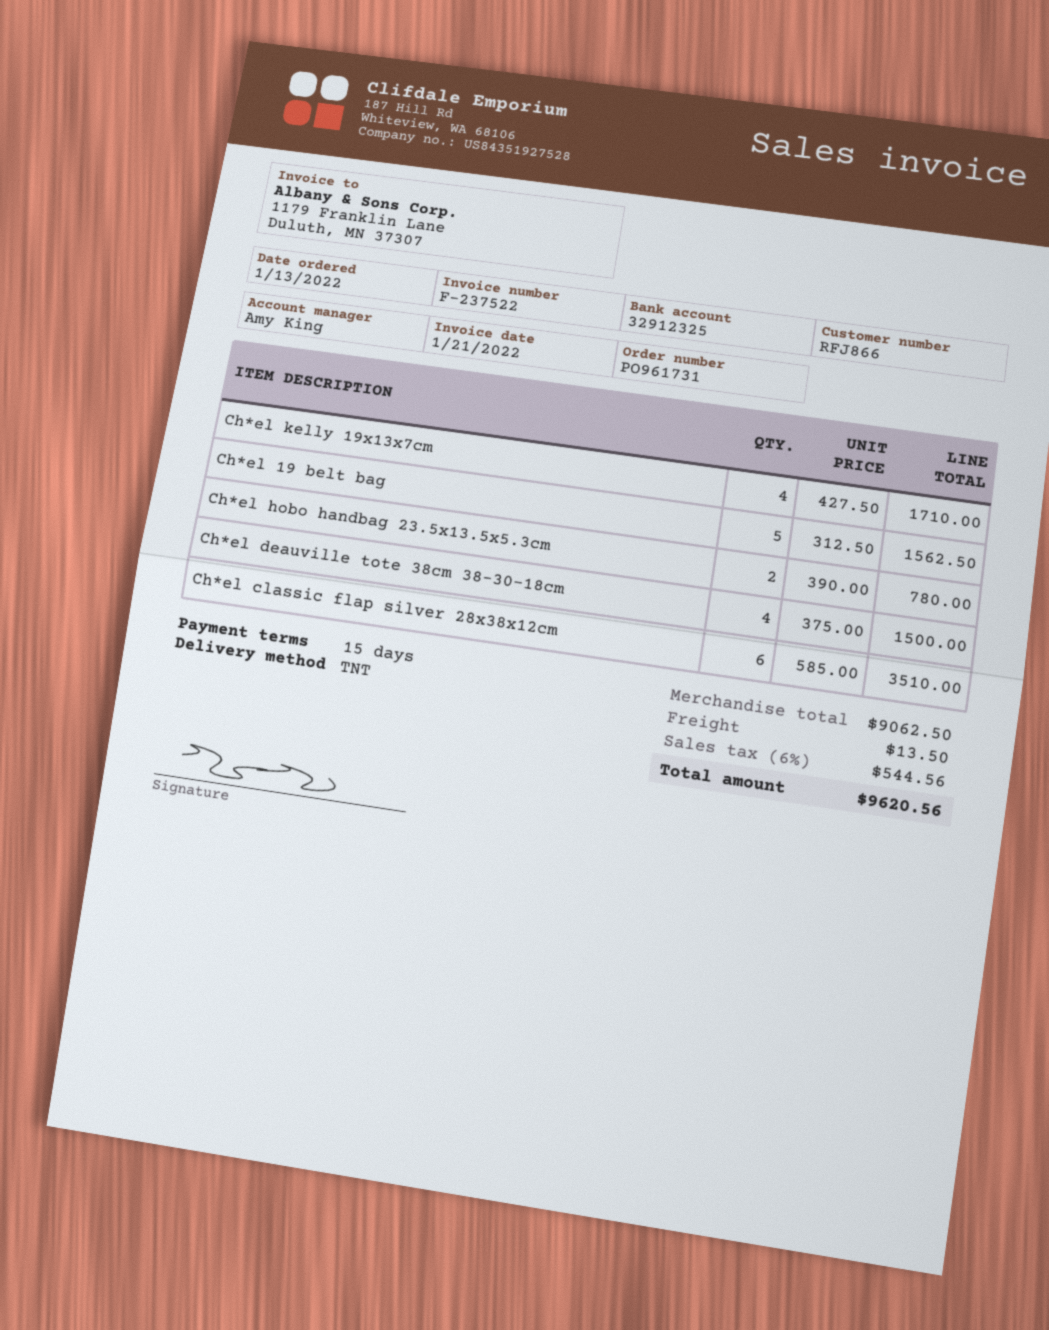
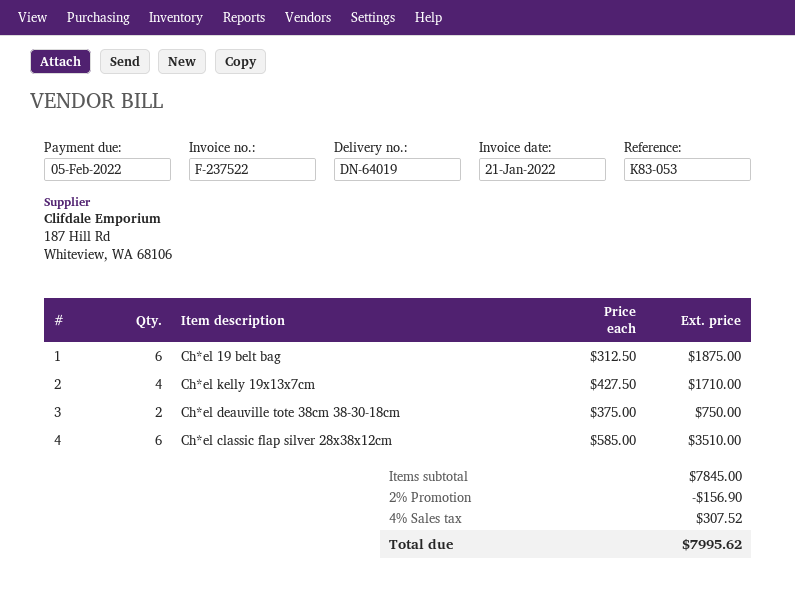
Ch*el 19 belt bag: 5 x 312.50 = 1562.50 -> 6 x 312.50 = 1875.00
Ch*el hobo handbag 23.5x13.5x5.3cm: 2 x 390.00 = 780.00 -> none
Ch*el deauville tote 38cm 38-30-18cm: 4 x 375.00 = 1500.00 -> 2 x 375.00 = 750.00
subtotal: 9062.50 -> 7845.00
discount: none -> 2% = 156.90
shipping: 13.50 -> none
tax: 6% = 544.56 -> 4% = 307.52
total: 9620.56 -> 7995.62

